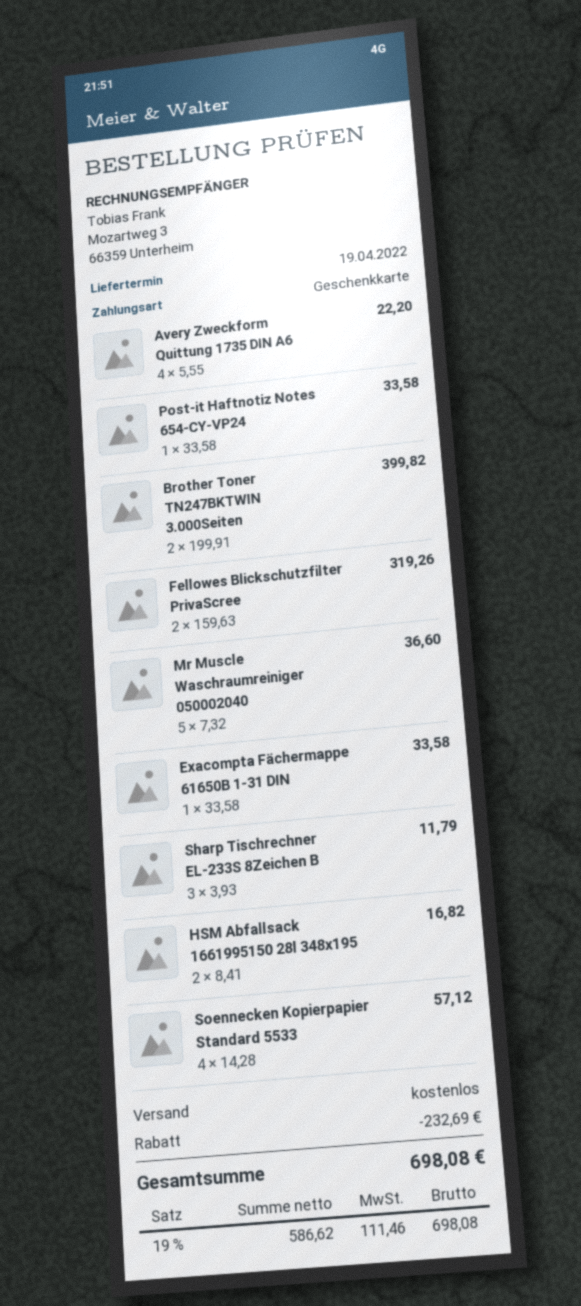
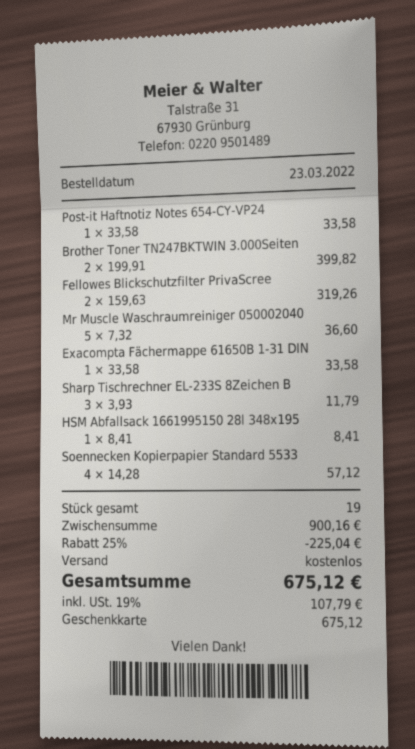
Avery Zweckform Quittung 1735 DIN A6: 4 x 5.55 = 22.20 -> none
HSM Abfallsack 1661995150 28l 348x195: 2 x 8.41 = 16.82 -> 1 x 8.41 = 8.41
discount: 232.69 -> 225.04
tax: 19% = 111.46 -> 19% = 107.79
total: 698.08 -> 675.12

